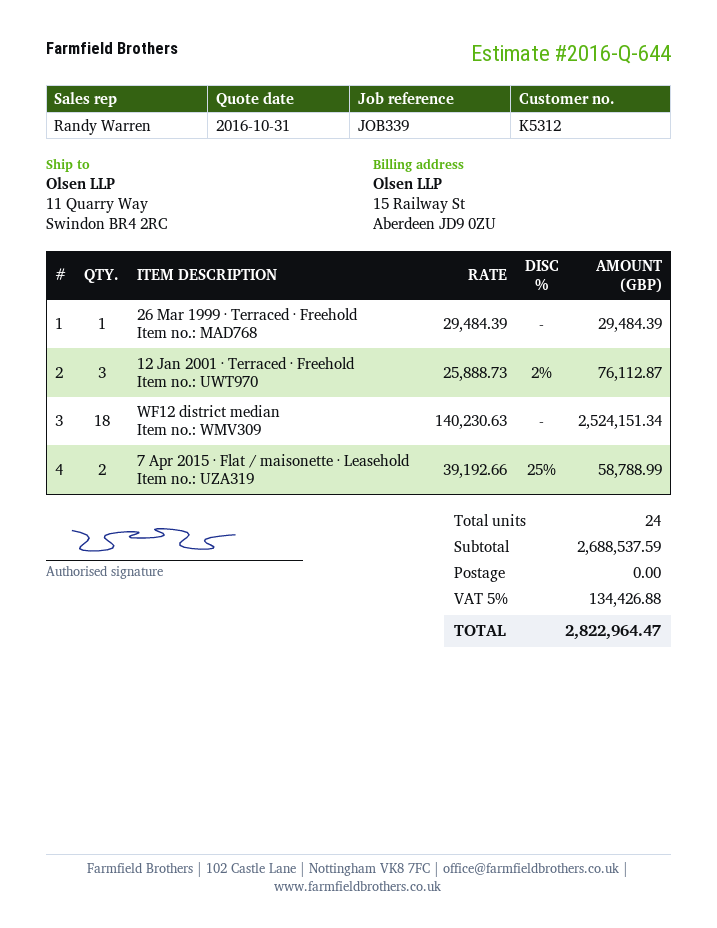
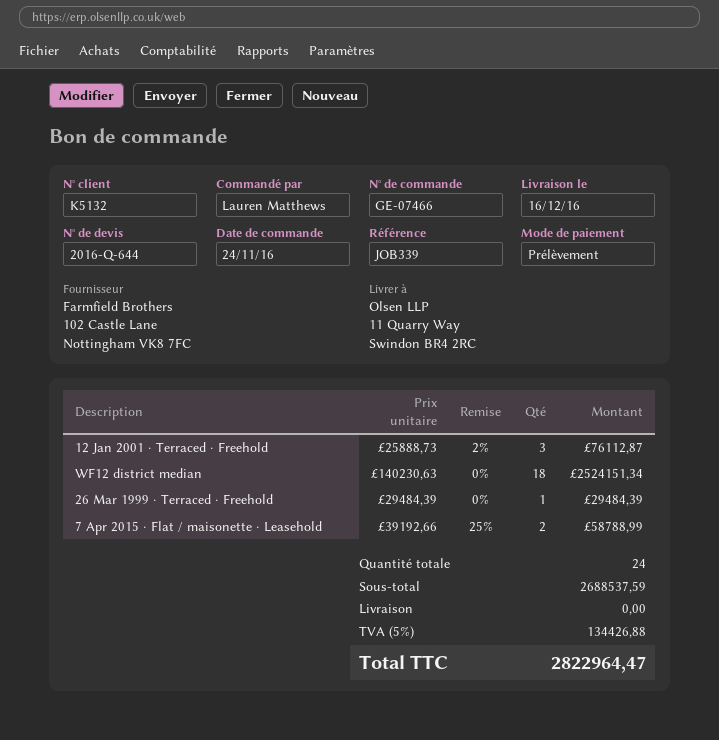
customer number: K5312 -> K5132

